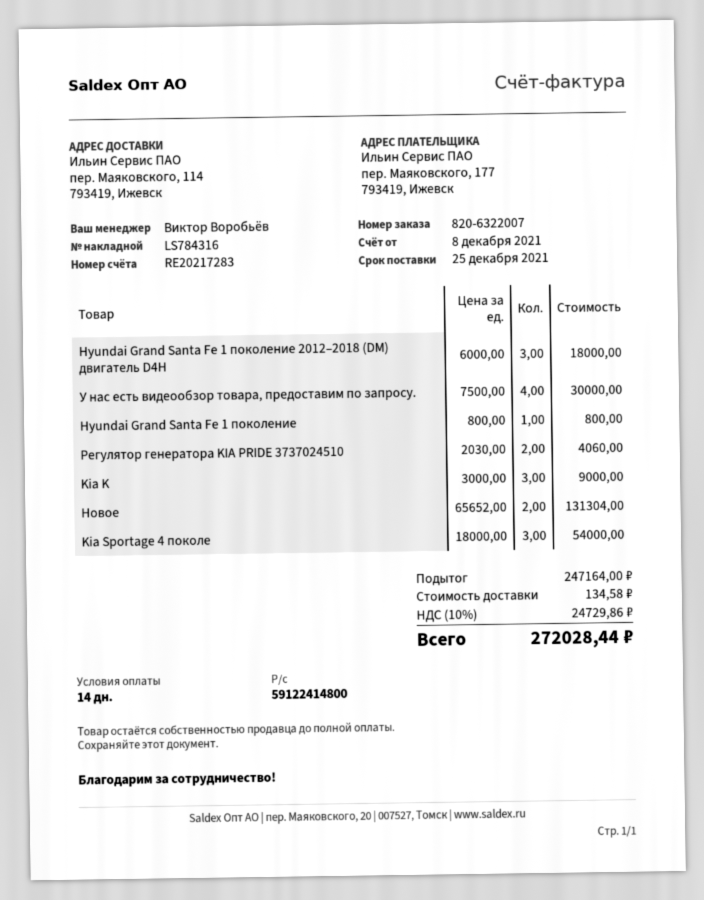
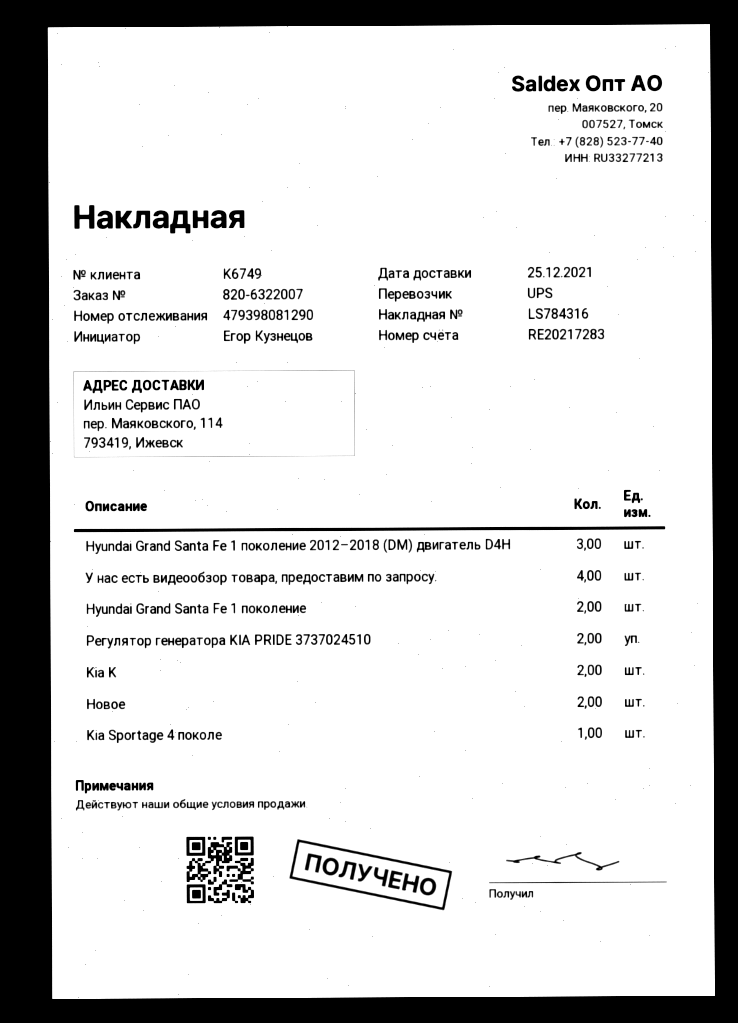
Hyundai Grand Santa Fe 1 поколение: 1 -> 2
Kia K: 3 -> 2
Kia Sportage 4 поколе: 3 -> 1

